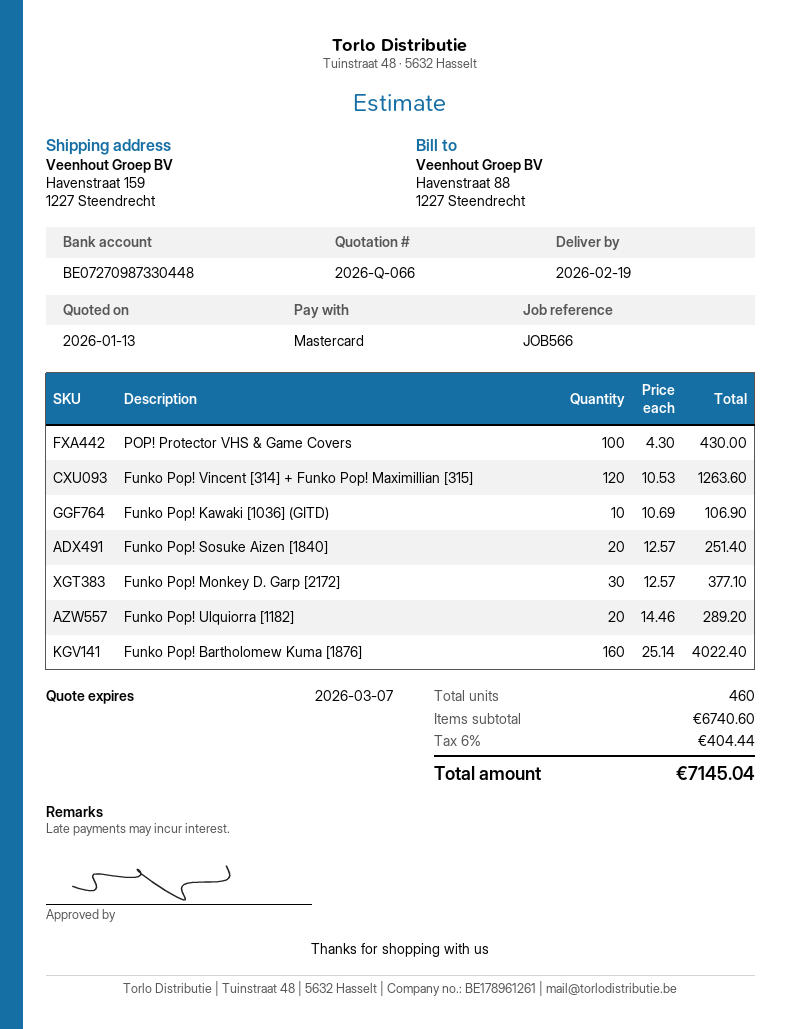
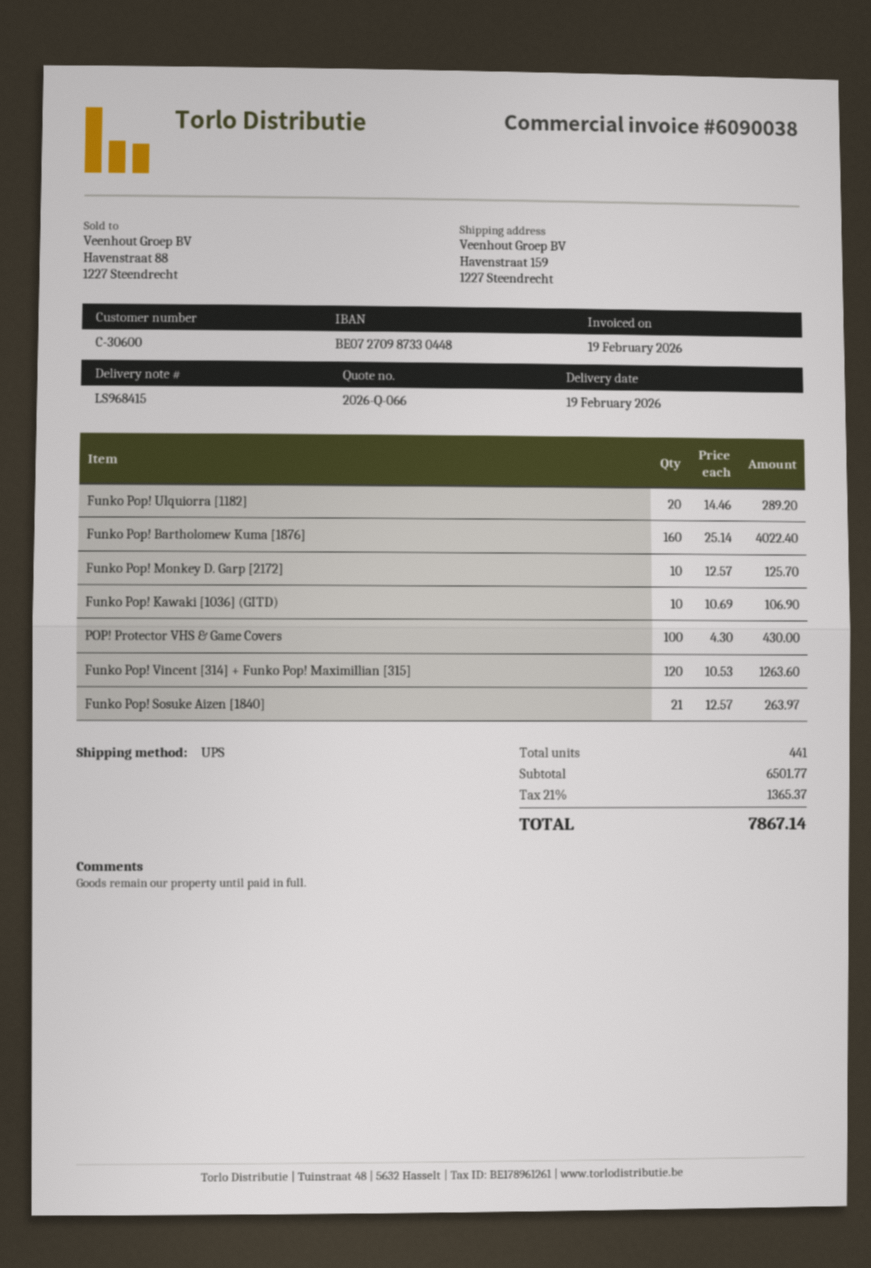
Funko Pop! Sosuke Aizen [1840]: 20 x 12.57 = 251.40 -> 21 x 12.57 = 263.97
Funko Pop! Monkey D. Garp [2172]: 30 x 12.57 = 377.10 -> 10 x 12.57 = 125.70
total quantity: 460 -> 441
subtotal: 6740.60 -> 6501.77
tax: 6% = 404.44 -> 21% = 1365.37
total: 7145.04 -> 7867.14

